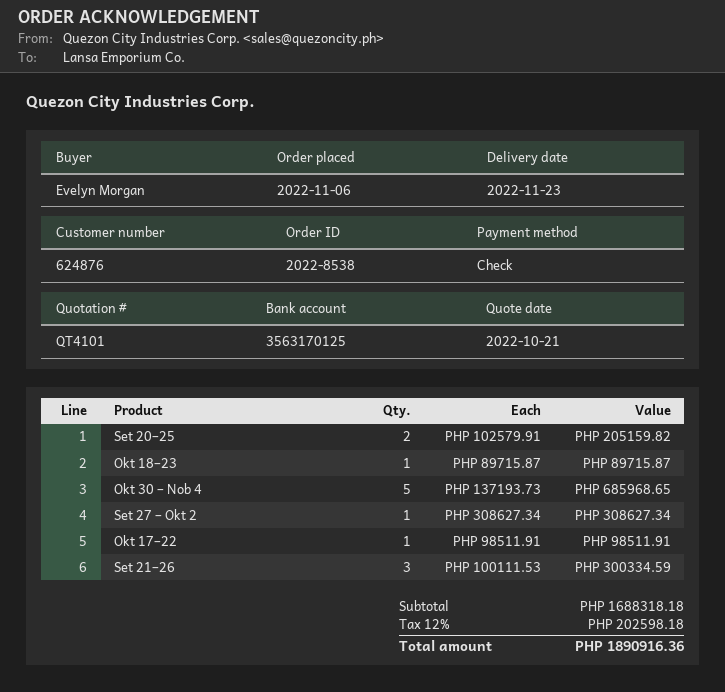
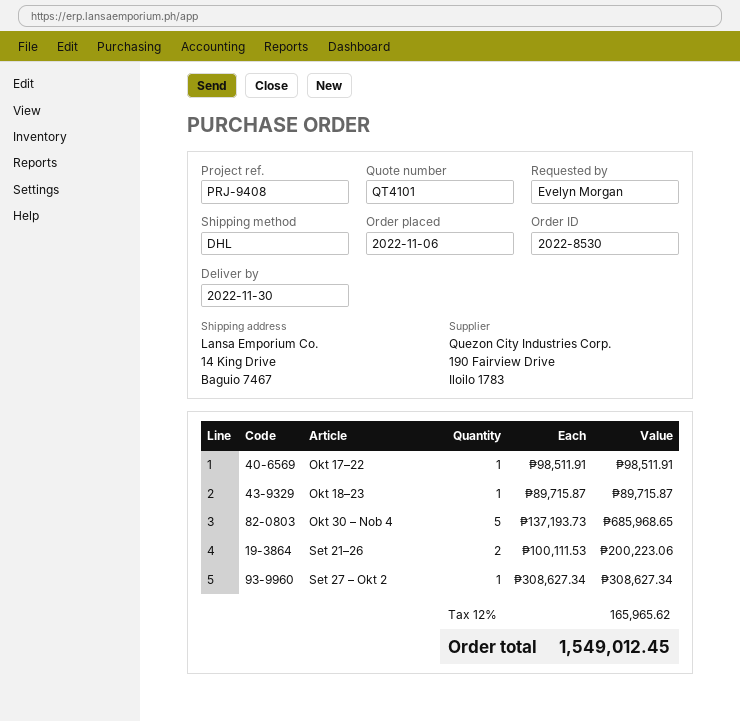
order number: 2022-8538 -> 2022-8530
delivery date: 2022-11-23 -> 2022-11-30
Set 20–25: 2 x 102579.91 = 205159.82 -> none
Set 21–26: 3 x 100111.53 = 300334.59 -> 2 x 100111.53 = 200223.06
tax: 12% = 202598.18 -> 12% = 165965.62
total: 1890916.36 -> 1549012.45

